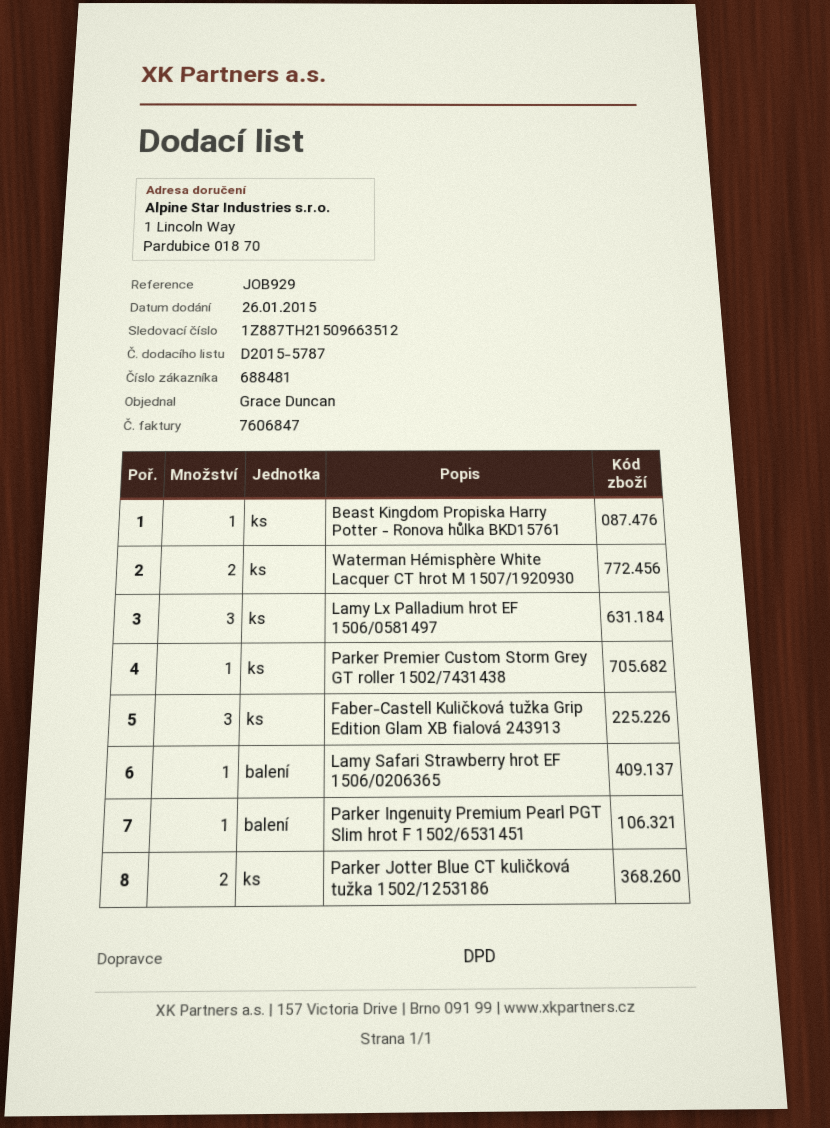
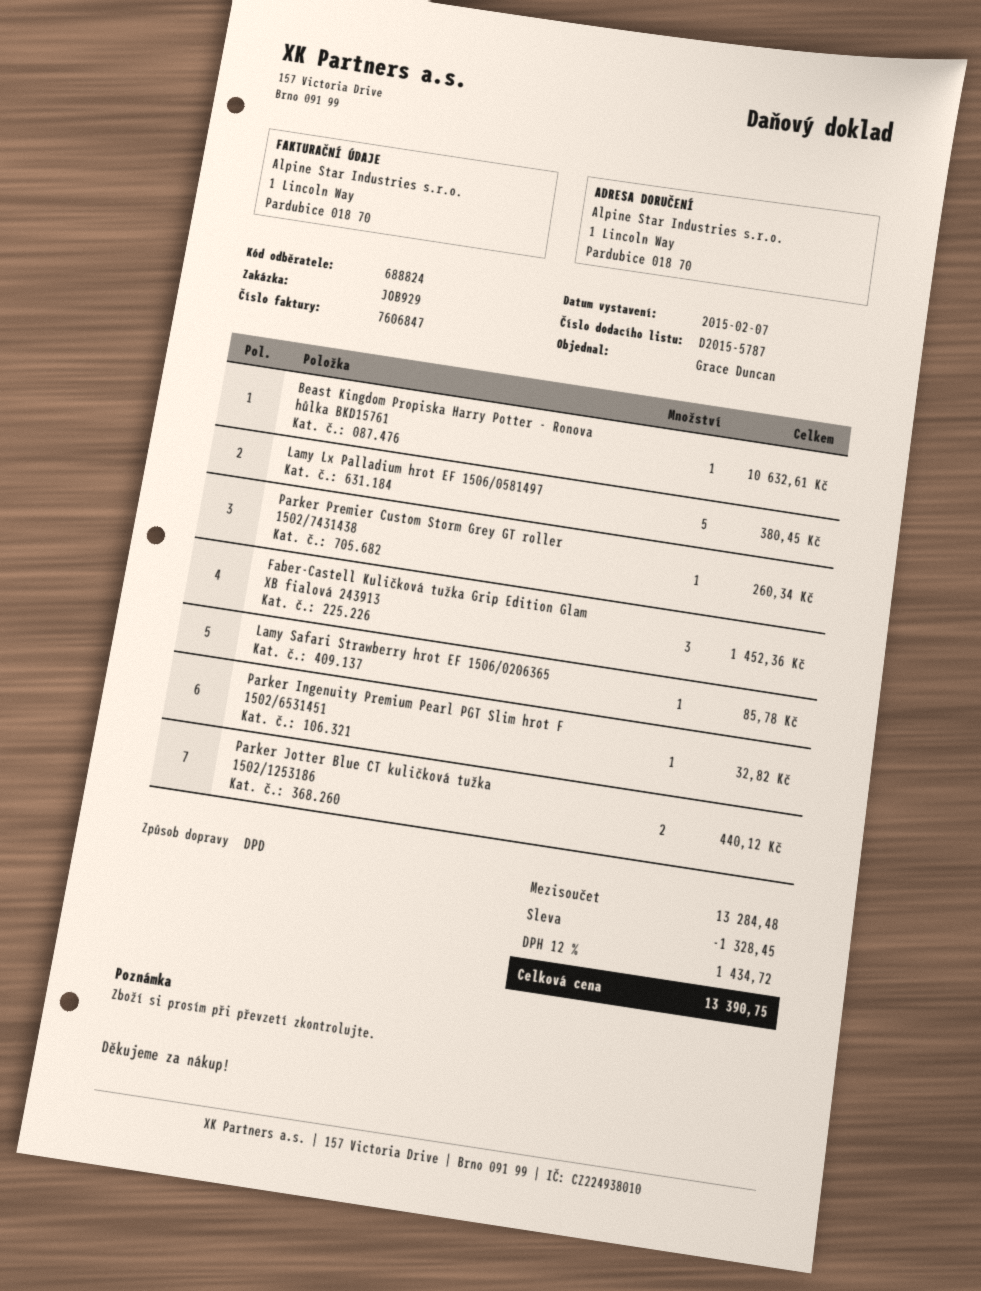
customer number: 688481 -> 688824
Waterman Hémisphère White Lacquer CT hrot M 1507/1920930: 2 -> none
Lamy Lx Palladium hrot EF 1506/0581497: 3 -> 5

